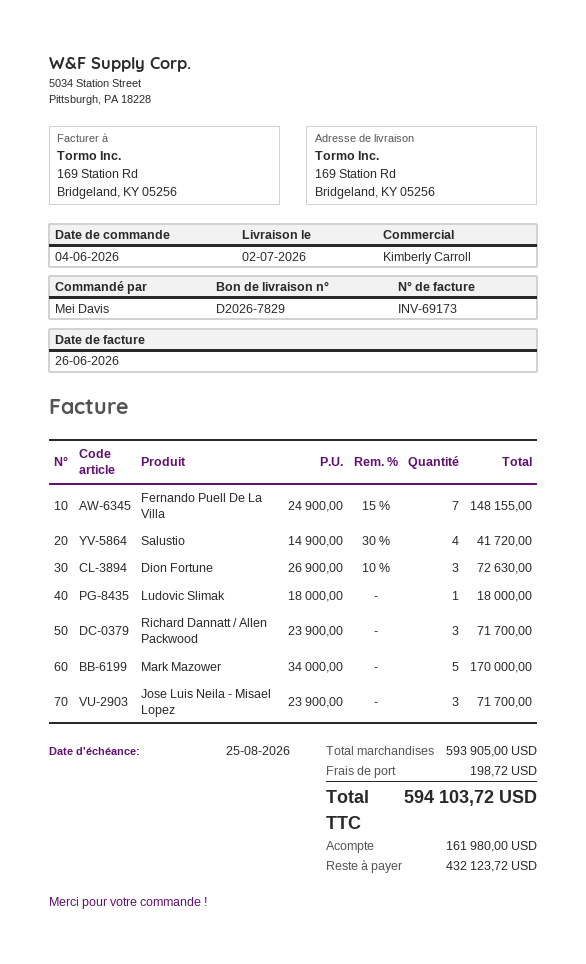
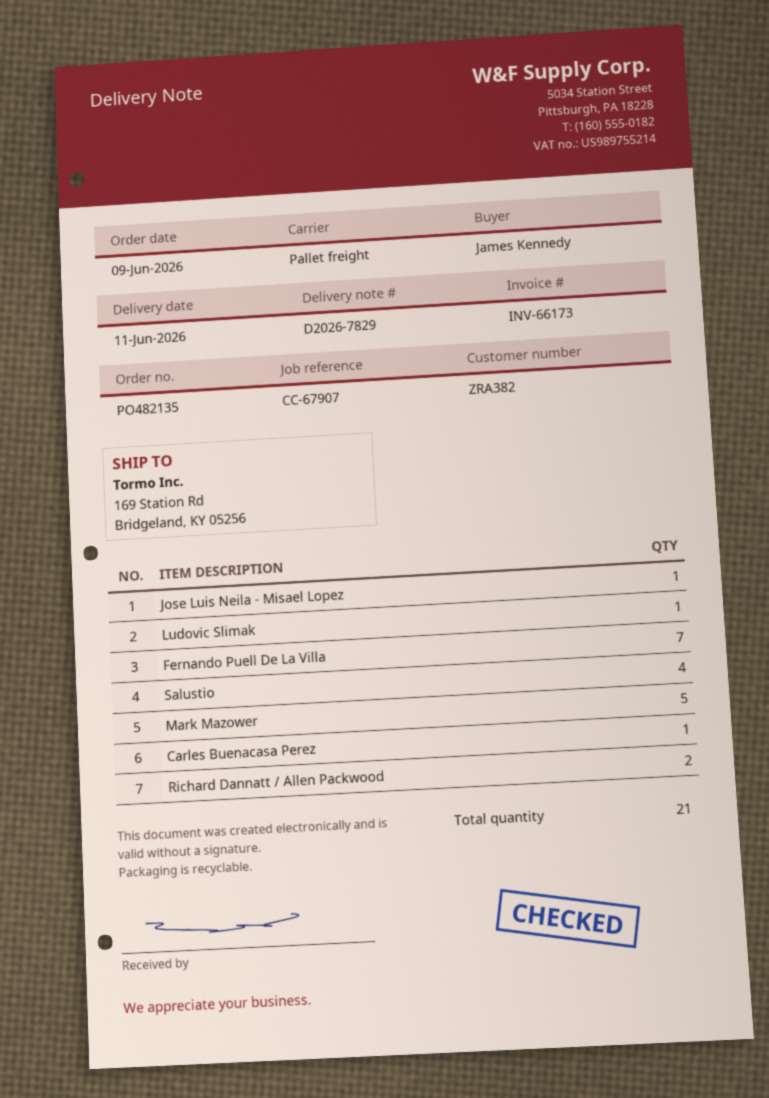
order date: 2026-06-04 -> 2026-06-09
delivery date: 2026-07-02 -> 2026-06-11
invoice number: INV-69173 -> INV-66173
ordered by: Mei Davis -> James Kennedy
Dion Fortune: 3 -> none
Richard Dannatt / Allen Packwood: 3 -> 2
Jose Luis Neila - Misael Lopez: 3 -> 1
Carles Buenacasa Perez: none -> 1

